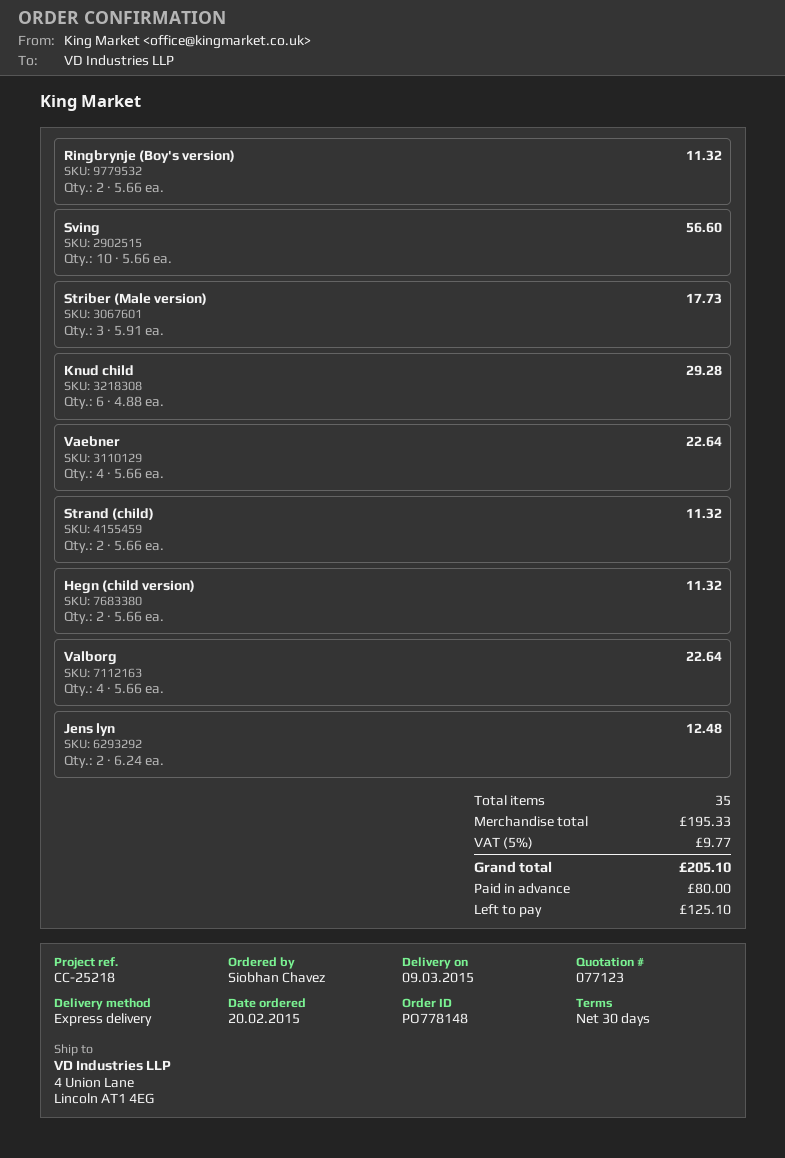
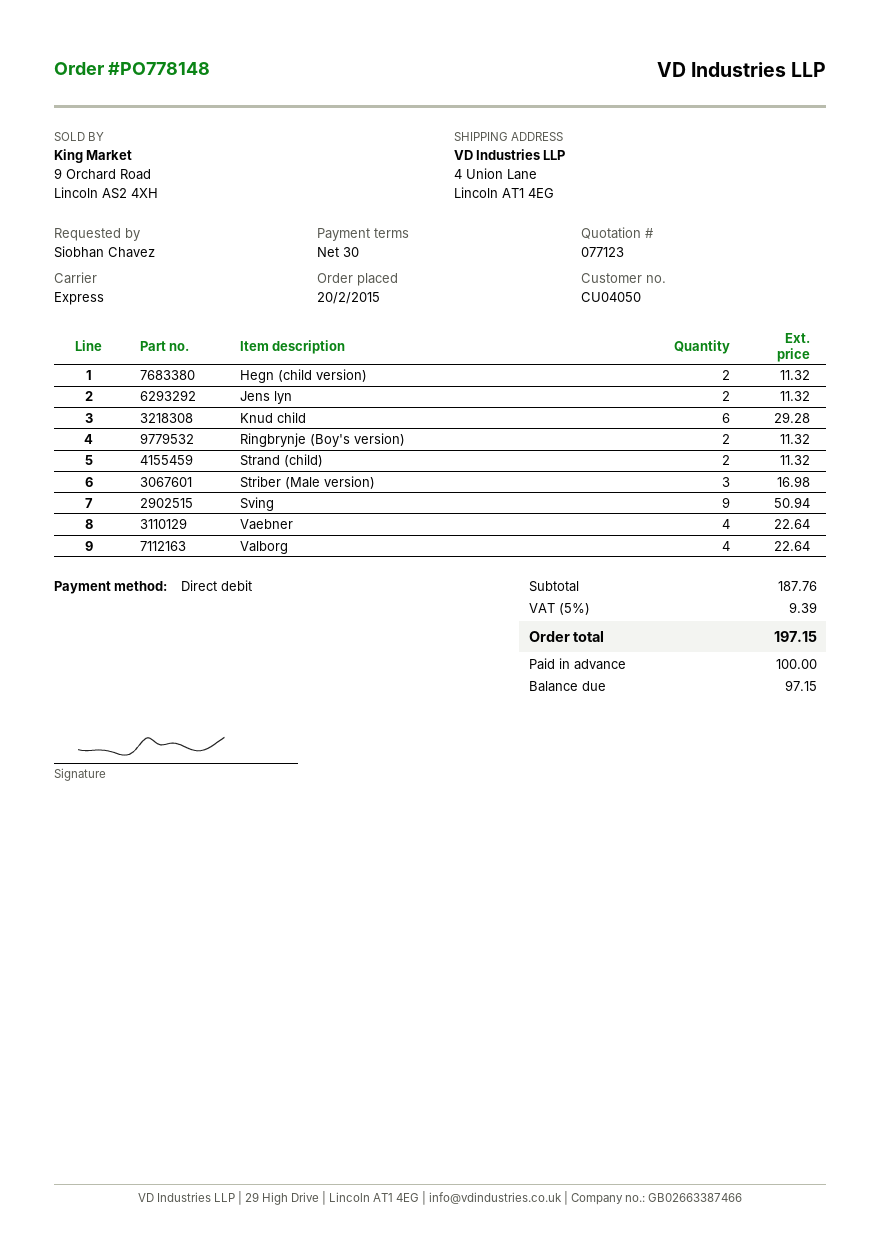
Sving: 10 for 56.60 -> 9 for 50.94
Striber (Male version): 3 for 17.73 -> 3 for 16.98
Jens lyn: 2 for 12.48 -> 2 for 11.32
subtotal: 195.33 -> 187.76
tax: 5% = 9.77 -> 5% = 9.39
total: 205.10 -> 197.15
deposit: 80.00 -> 100.00
balance: 125.10 -> 97.15

